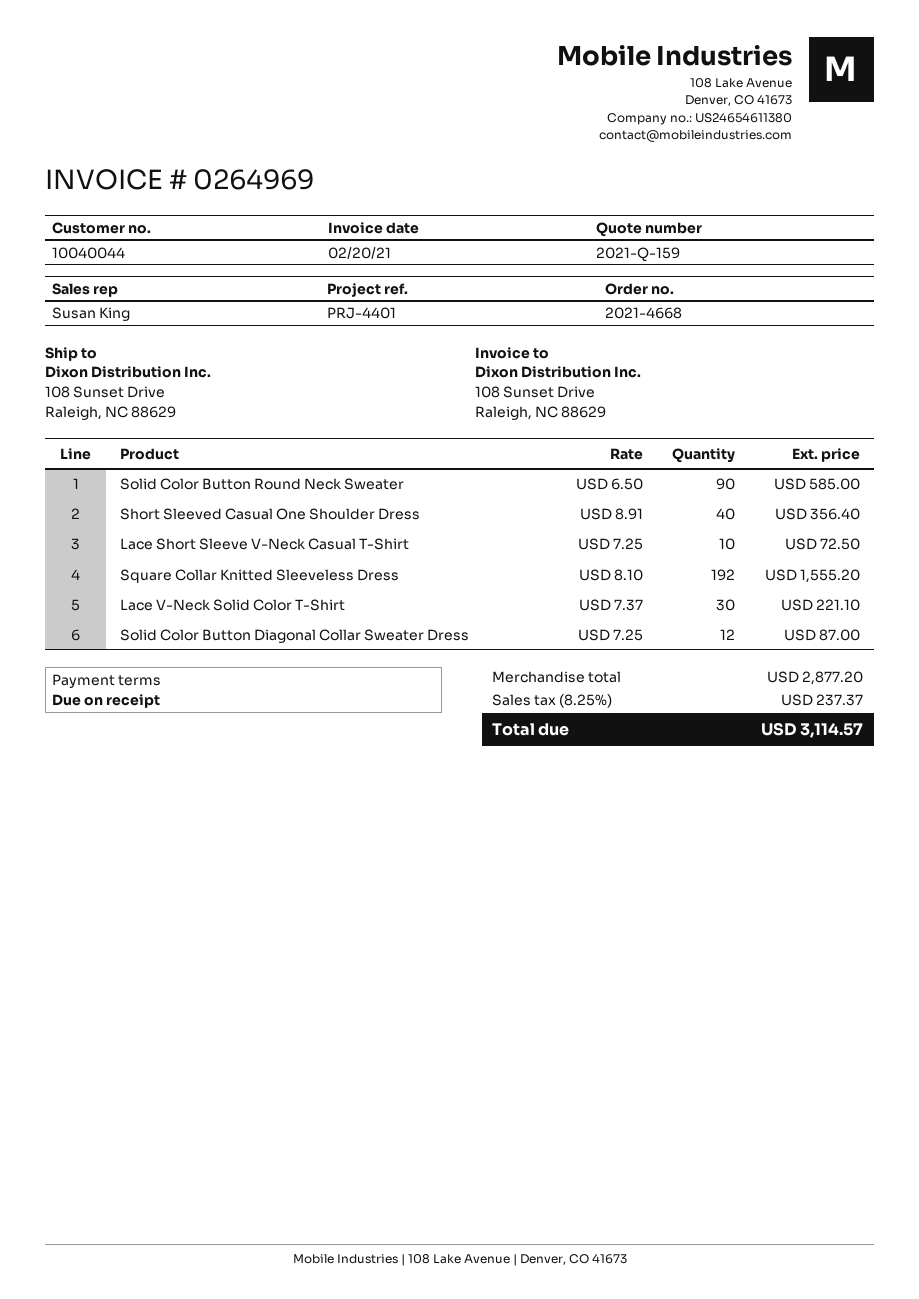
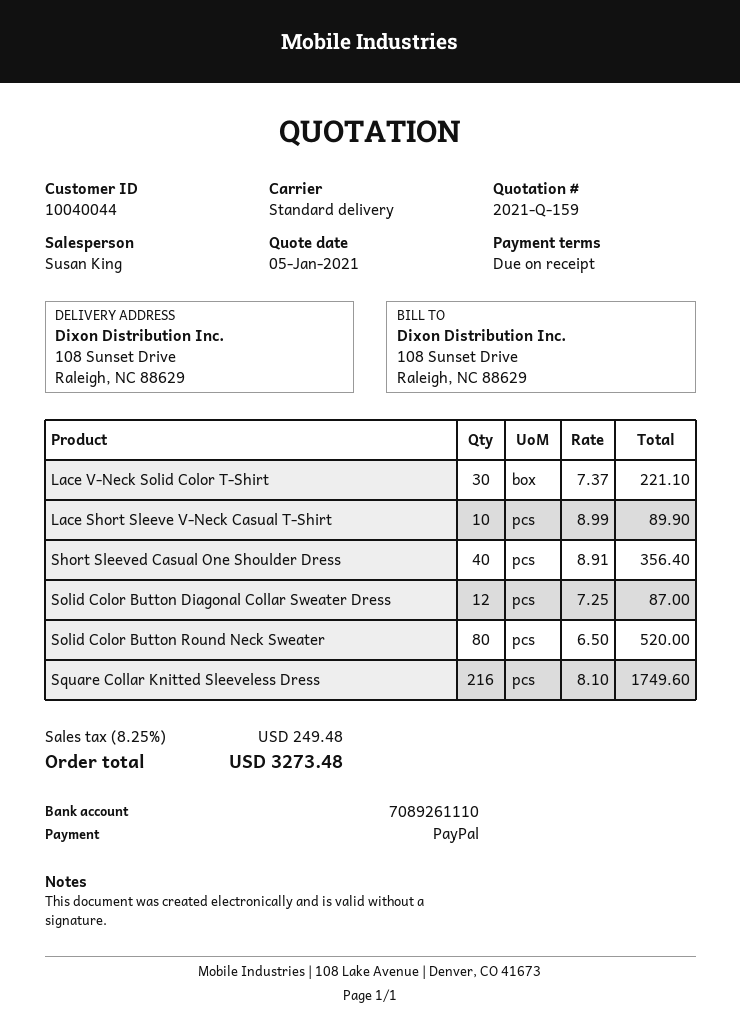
Solid Color Button Round Neck Sweater: 90 x 6.50 = 585.00 -> 80 x 6.50 = 520.00
Lace Short Sleeve V-Neck Casual T-Shirt: 10 x 7.25 = 72.50 -> 10 x 8.99 = 89.90
Square Collar Knitted Sleeveless Dress: 192 x 8.10 = 1555.20 -> 216 x 8.10 = 1749.60
tax: 8.25% = 237.37 -> 8.25% = 249.48
total: 3114.57 -> 3273.48

